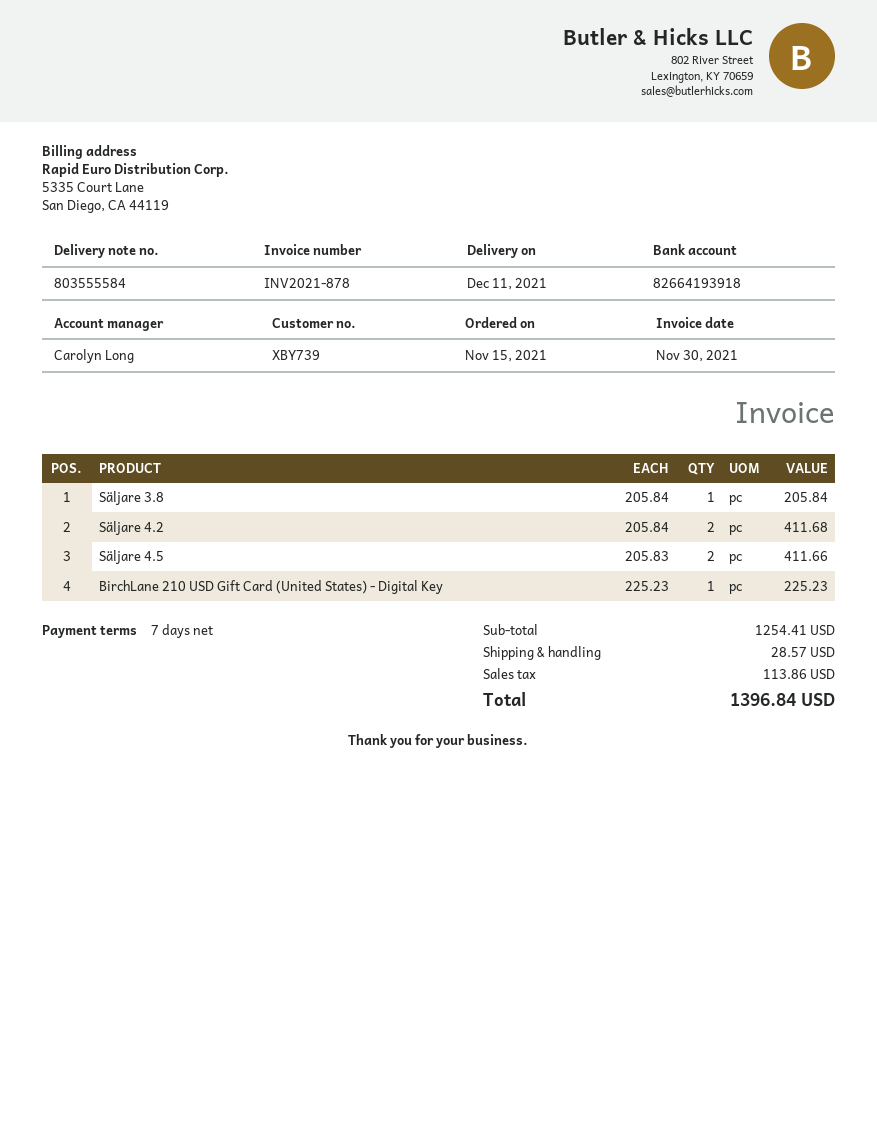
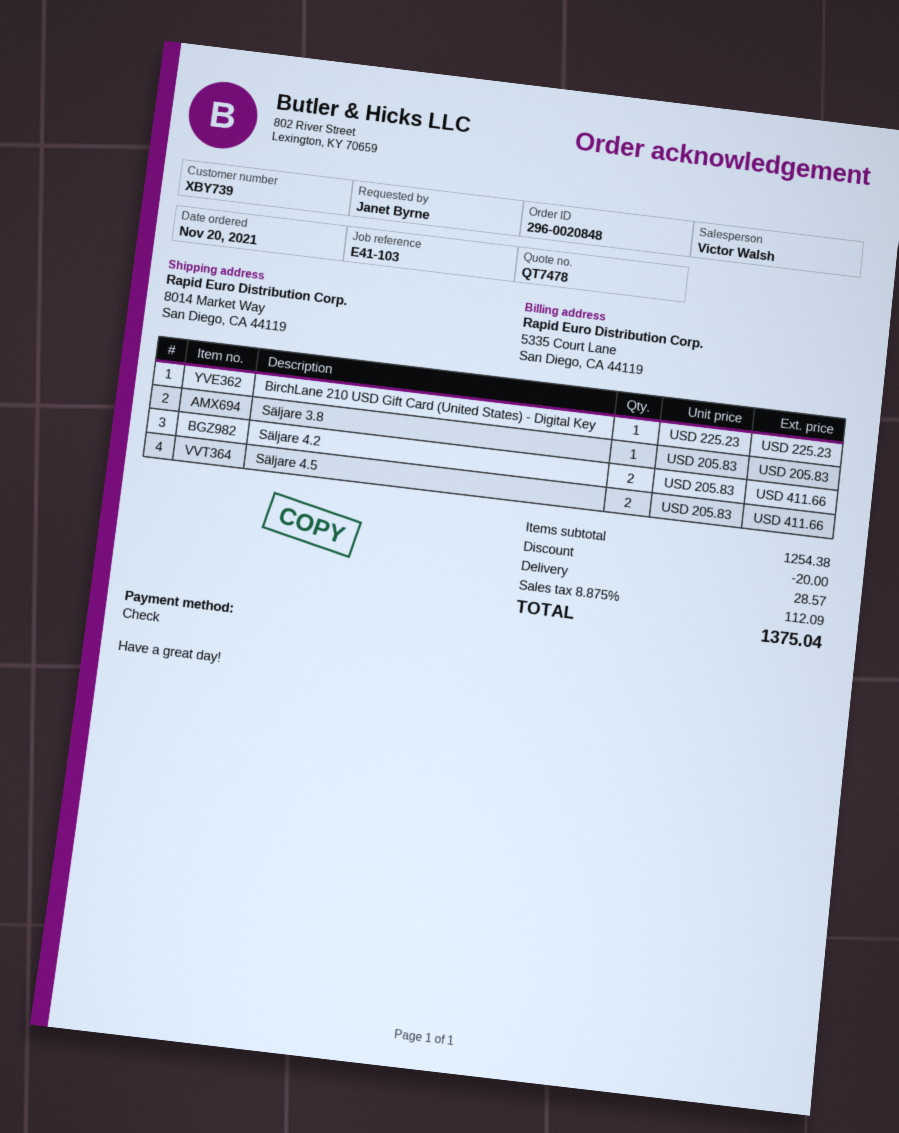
order date: 2021-11-15 -> 2021-11-20
sales rep: Carolyn Long -> Victor Walsh
Säljare 3.8: 1 x 205.84 = 205.84 -> 1 x 205.83 = 205.83
Säljare 4.2: 2 x 205.84 = 411.68 -> 2 x 205.83 = 411.66
subtotal: 1254.41 -> 1254.38
discount: none -> 20.00
tax: 113.86 -> 112.09
total: 1396.84 -> 1375.04

